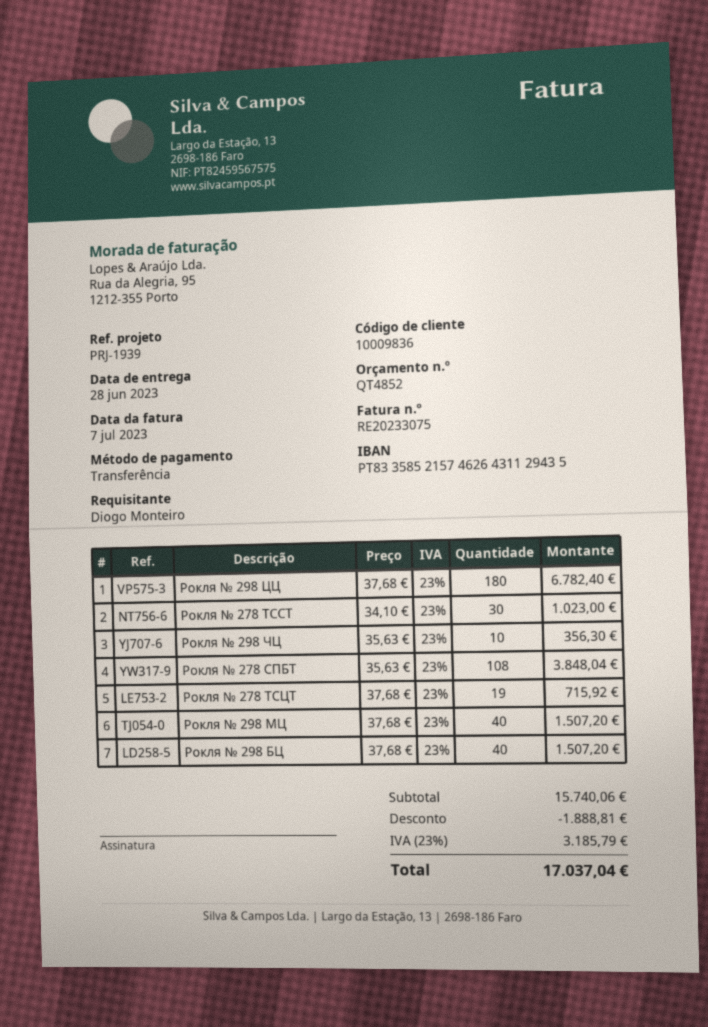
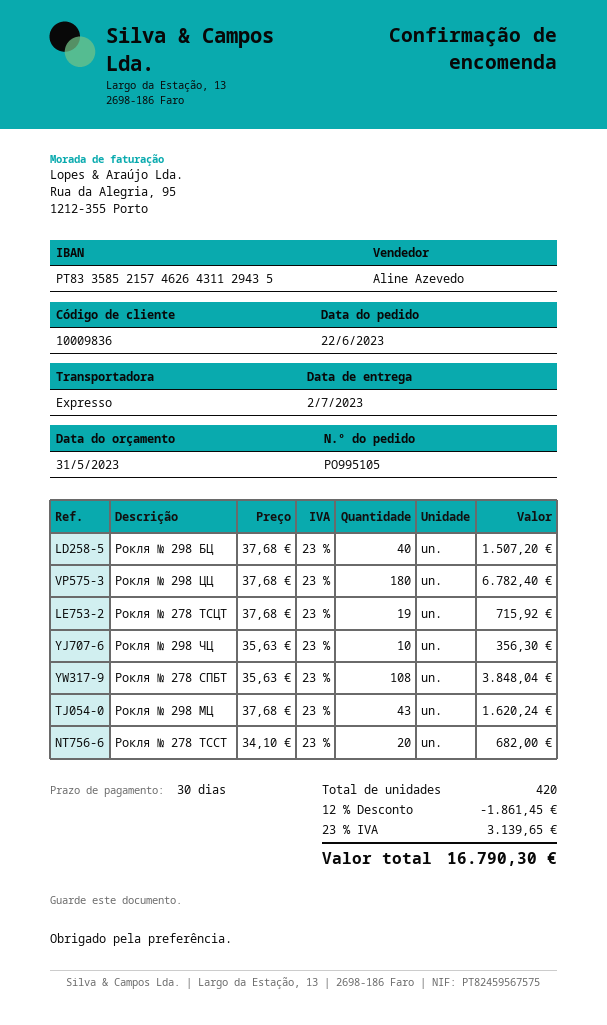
delivery date: 2023-06-28 -> 2023-07-02
Рокля № 278 ТССТ: 30 x 34.10 = 1023.00 -> 20 x 34.10 = 682.00
Рокля № 298 МЦ: 40 x 37.68 = 1507.20 -> 43 x 37.68 = 1620.24
discount: 1888.81 -> 1861.45
tax: 23% = 3185.79 -> 23% = 3139.65
total: 17037.04 -> 16790.30

